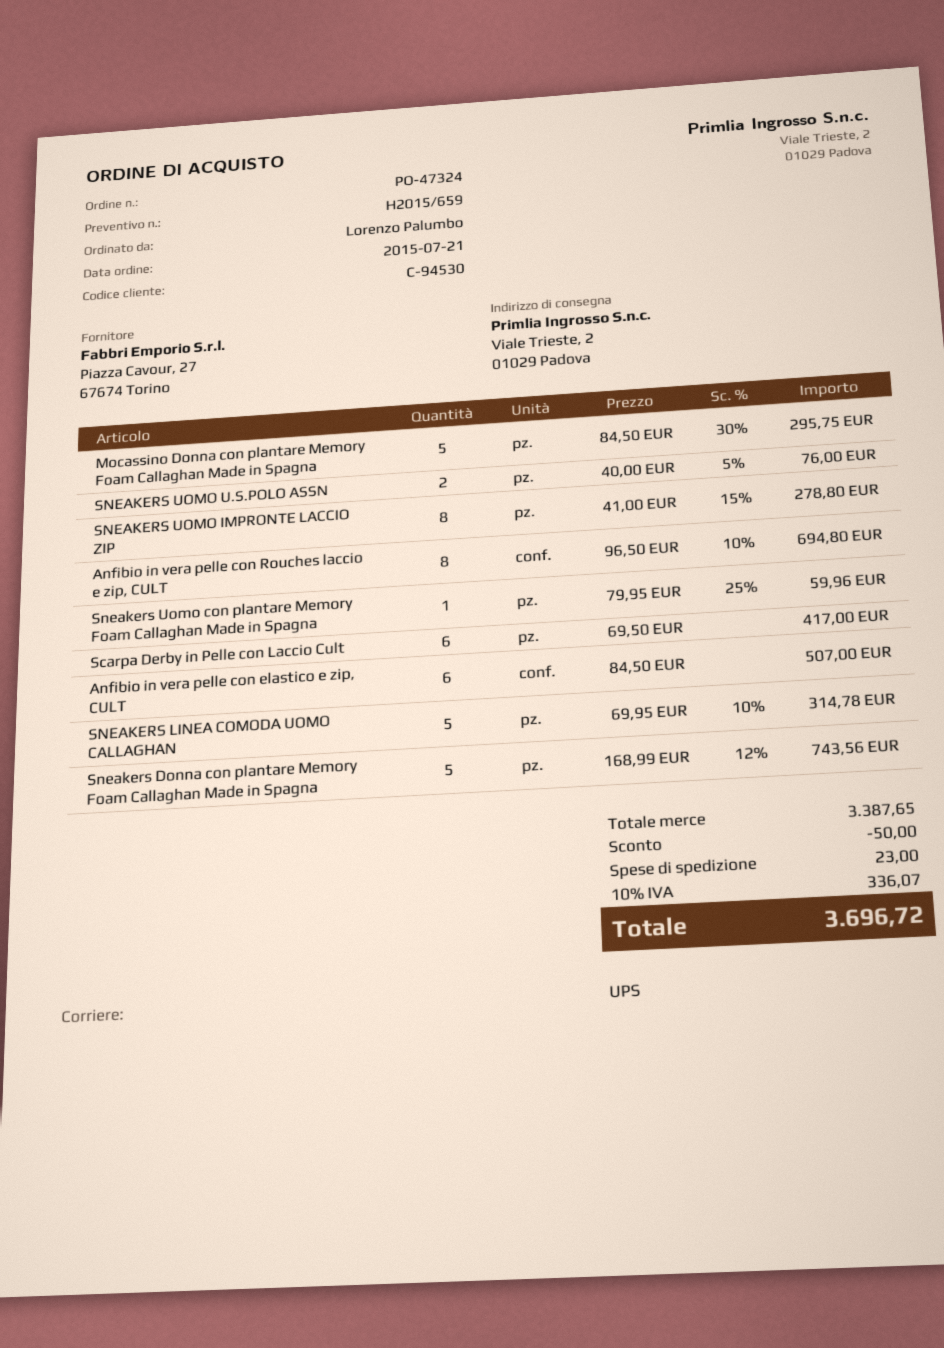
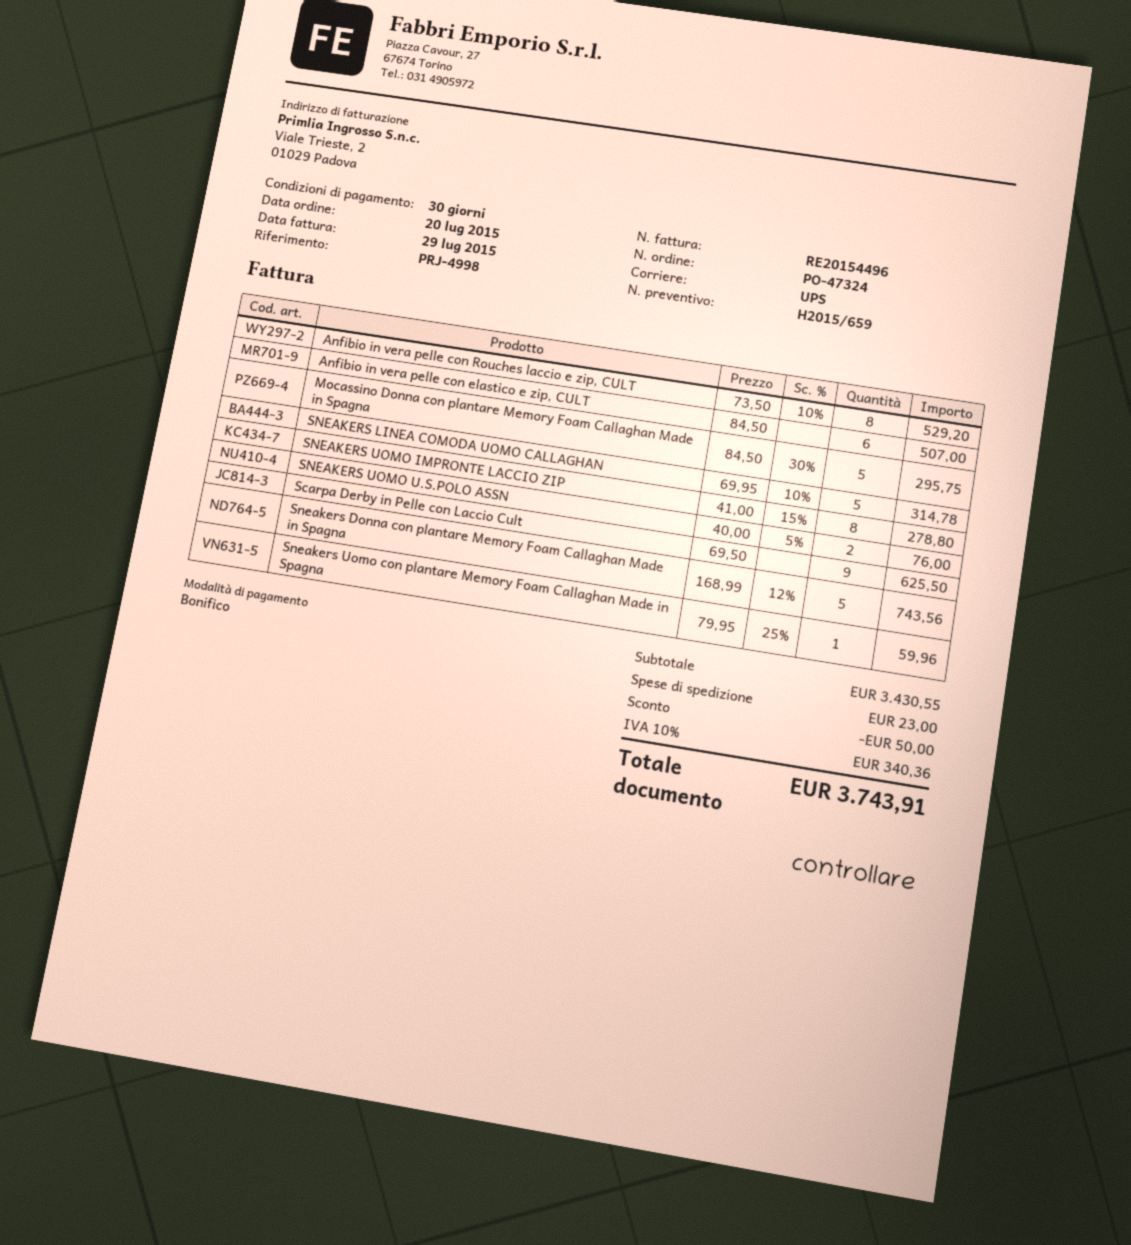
order date: 2015-07-21 -> 2015-07-20
Anfibio in vera pelle con Rouches laccio e zip, CULT: 8 x 96.50 - 10% = 694.80 -> 8 x 73.50 - 10% = 529.20
Scarpa Derby in Pelle con Laccio Cult: 6 x 69.50 = 417.00 -> 9 x 69.50 = 625.50
subtotal: 3387.65 -> 3430.55
tax: 10% = 336.07 -> 10% = 340.36
total: 3696.72 -> 3743.91

